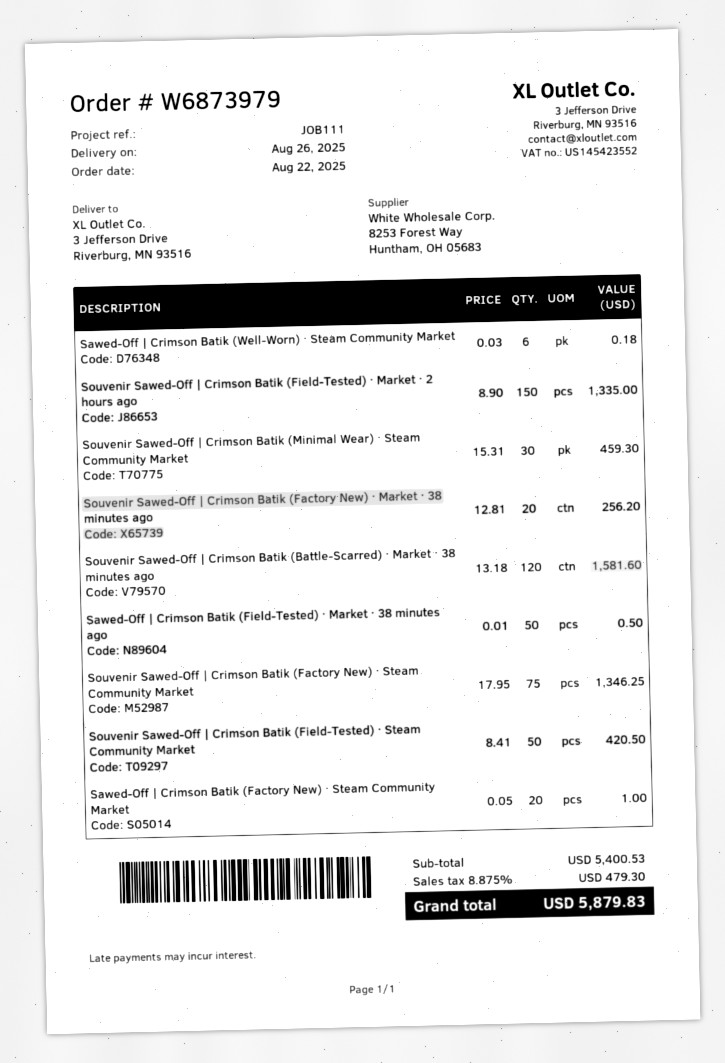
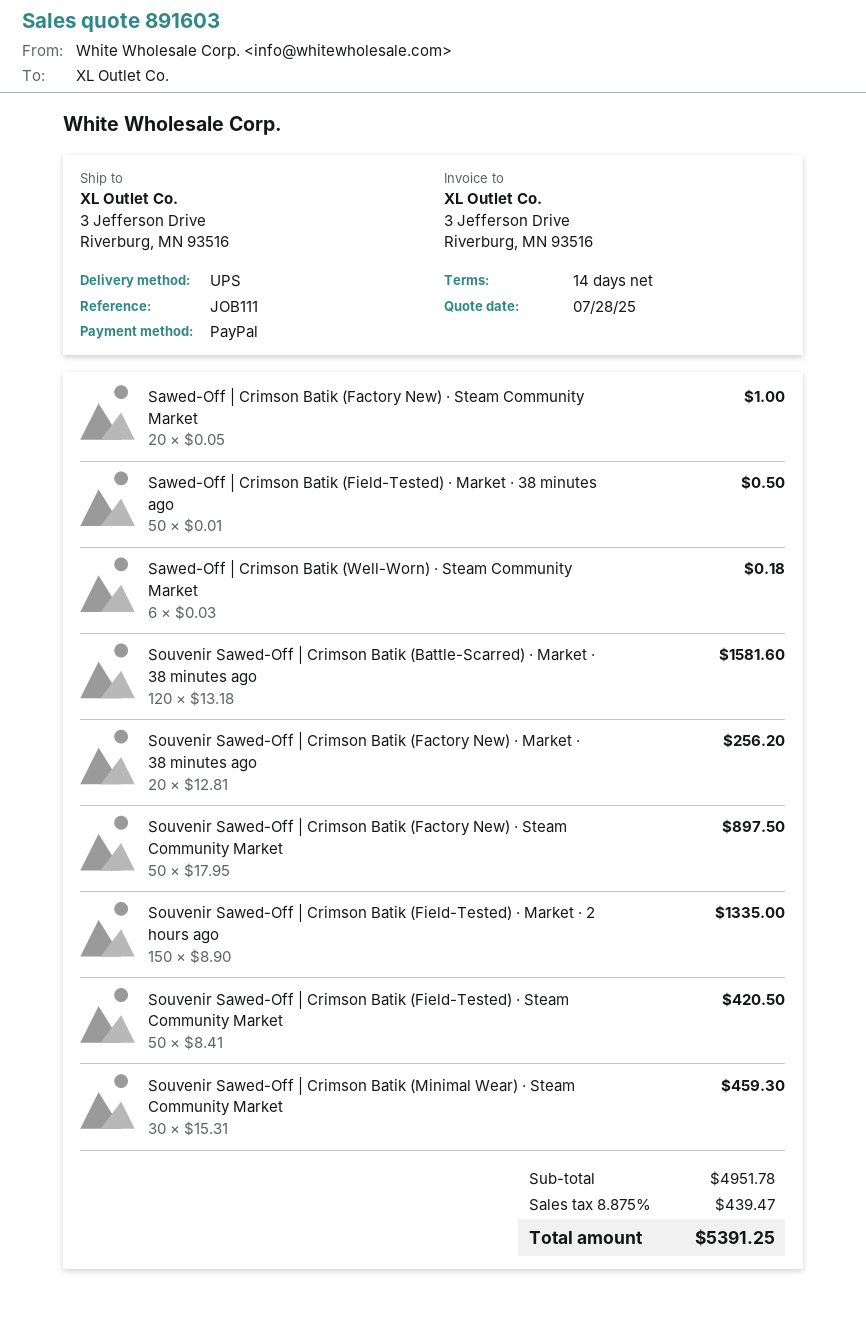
Souvenir Sawed-Off | Crimson Batik (Factory New) · Steam Community Market: 75 x 17.95 = 1346.25 -> 50 x 17.95 = 897.50
subtotal: 5400.53 -> 4951.78
tax: 8.875% = 479.30 -> 8.875% = 439.47
total: 5879.83 -> 5391.25

